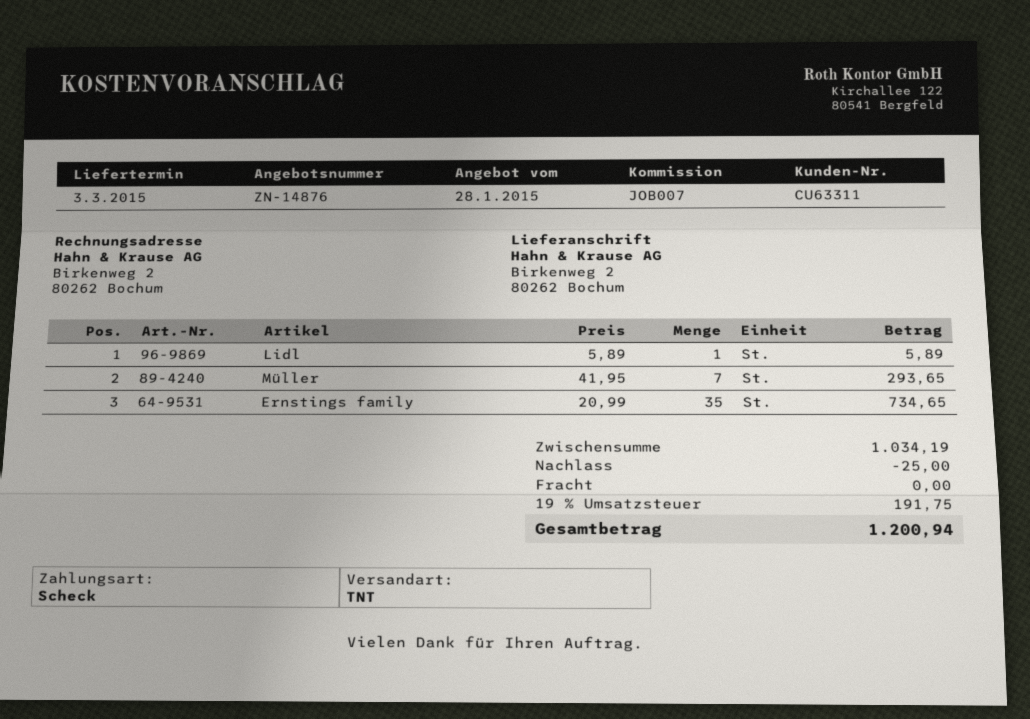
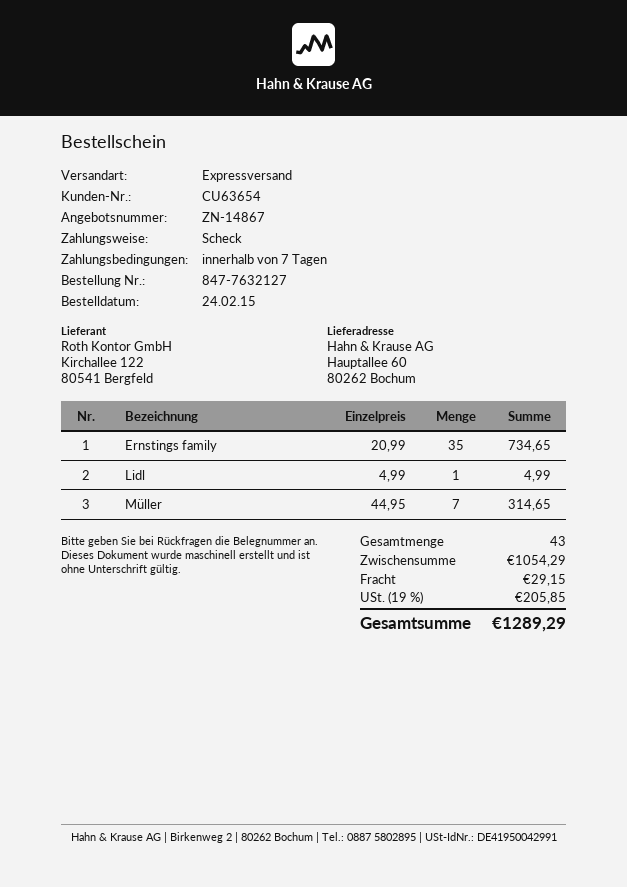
quote number: ZN-14876 -> ZN-14867
customer number: CU63311 -> CU63654
shipping method: TNT -> express
ship to: Birkenweg 2, 80262 Bochum -> Hauptallee 60, 80262 Bochum
Lidl: 1 x 5.89 = 5.89 -> 1 x 4.99 = 4.99
Müller: 7 x 41.95 = 293.65 -> 7 x 44.95 = 314.65
subtotal: 1034.19 -> 1054.29
discount: 25.00 -> none
shipping: 0.00 -> 29.15
tax: 19% = 191.75 -> 19% = 205.85
total: 1200.94 -> 1289.29

